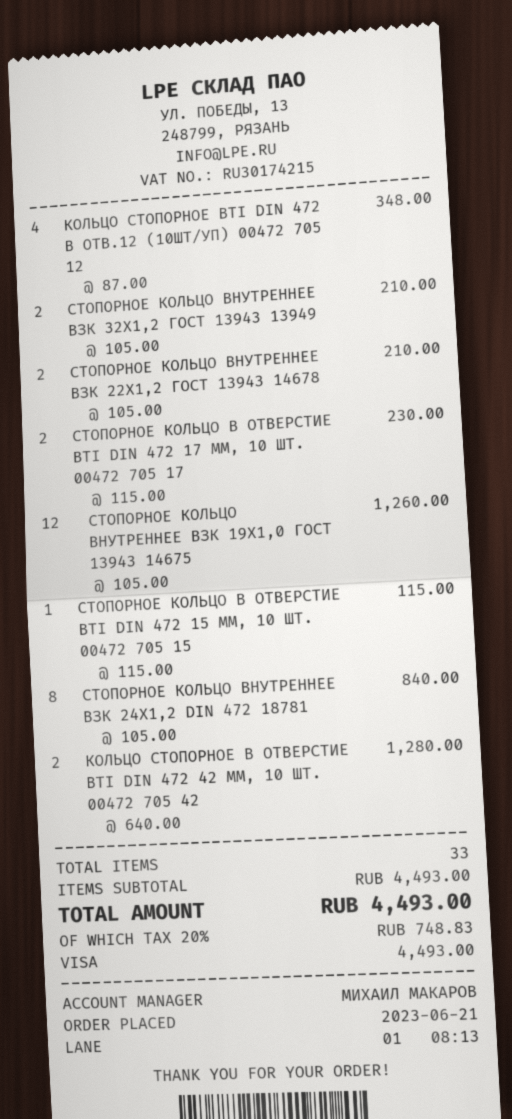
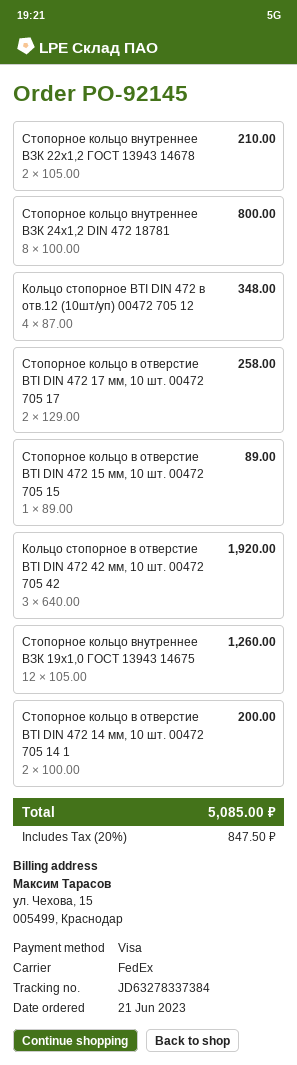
СТОПОРНОЕ КОЛЬЦО ВНУТРЕННЕЕ ВЗК 32X1,2 ГОСТ 13943 13949: 2 x 105.00 = 210.00 -> none
СТОПОРНОЕ КОЛЬЦО В ОТВЕРСТИЕ BTI DIN 472 17 ММ, 10 ШТ. 00472 705 17: 2 x 115.00 = 230.00 -> 2 x 129.00 = 258.00
СТОПОРНОЕ КОЛЬЦО В ОТВЕРСТИЕ BTI DIN 472 15 ММ, 10 ШТ. 00472 705 15: 1 x 115.00 = 115.00 -> 1 x 89.00 = 89.00
СТОПОРНОЕ КОЛЬЦО ВНУТРЕННЕЕ ВЗК 24X1,2 DIN 472 18781: 8 x 105.00 = 840.00 -> 8 x 100.00 = 800.00
КОЛЬЦО СТОПОРНОЕ В ОТВЕРСТИЕ BTI DIN 472 42 ММ, 10 ШТ. 00472 705 42: 2 x 640.00 = 1280.00 -> 3 x 640.00 = 1920.00
Стопорное кольцо в отверстие BTI DIN 472 14 мм, 10 шт. 00472 705 14 1: none -> 2 x 100.00 = 200.00
tax: 20% = 748.83 -> 20% = 847.50
total: 4493.00 -> 5085.00

